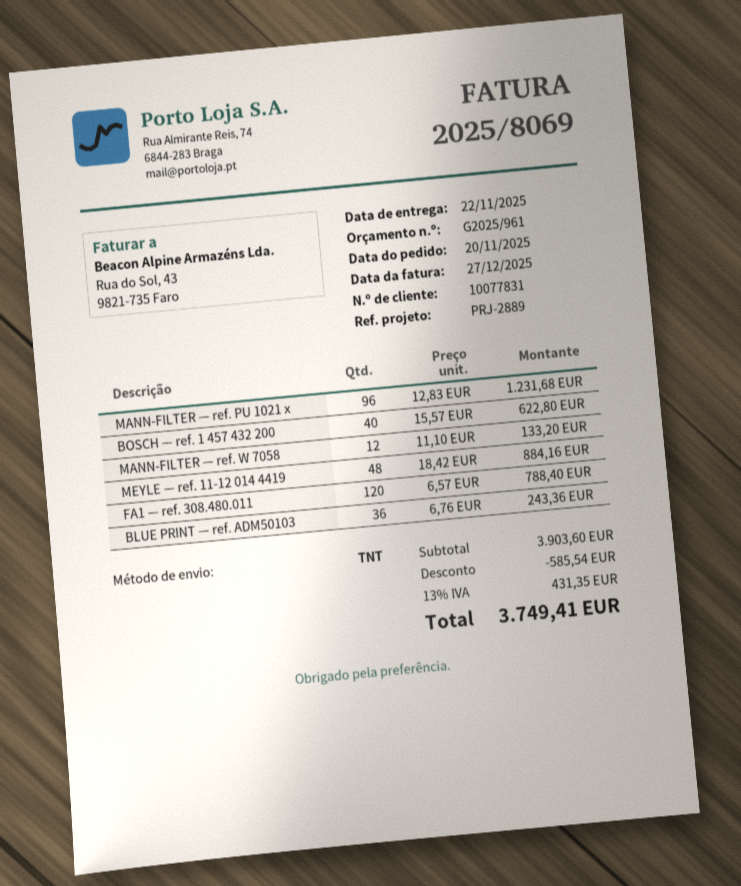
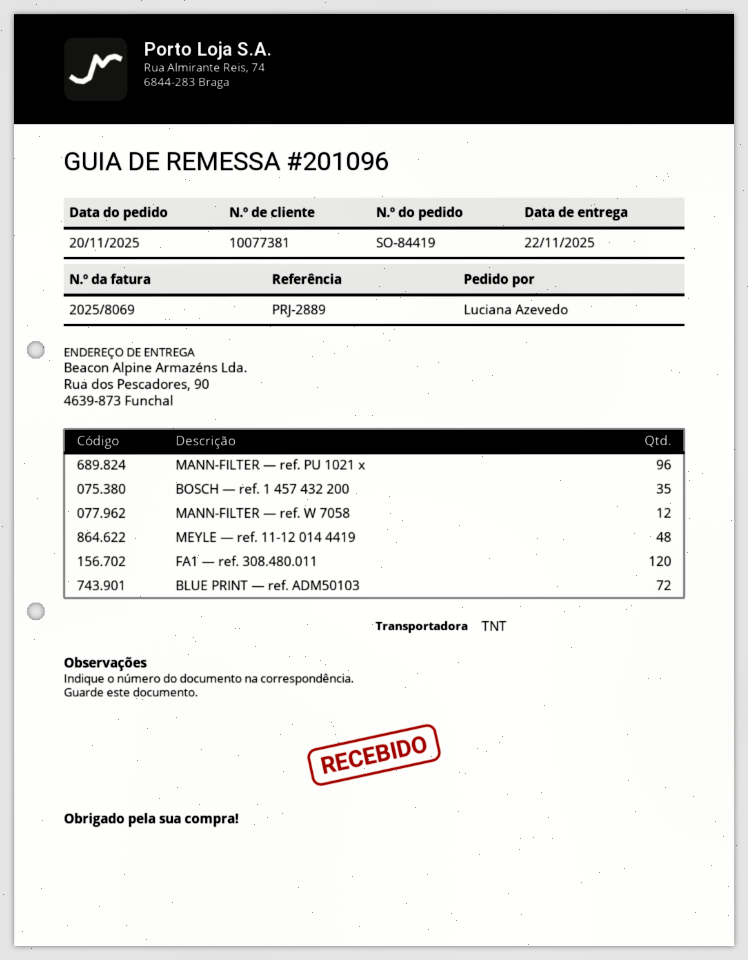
customer number: 10077831 -> 10077381
BOSCH — ref. 1 457 432 200: 40 -> 35
BLUE PRINT — ref. ADM50103: 36 -> 72

